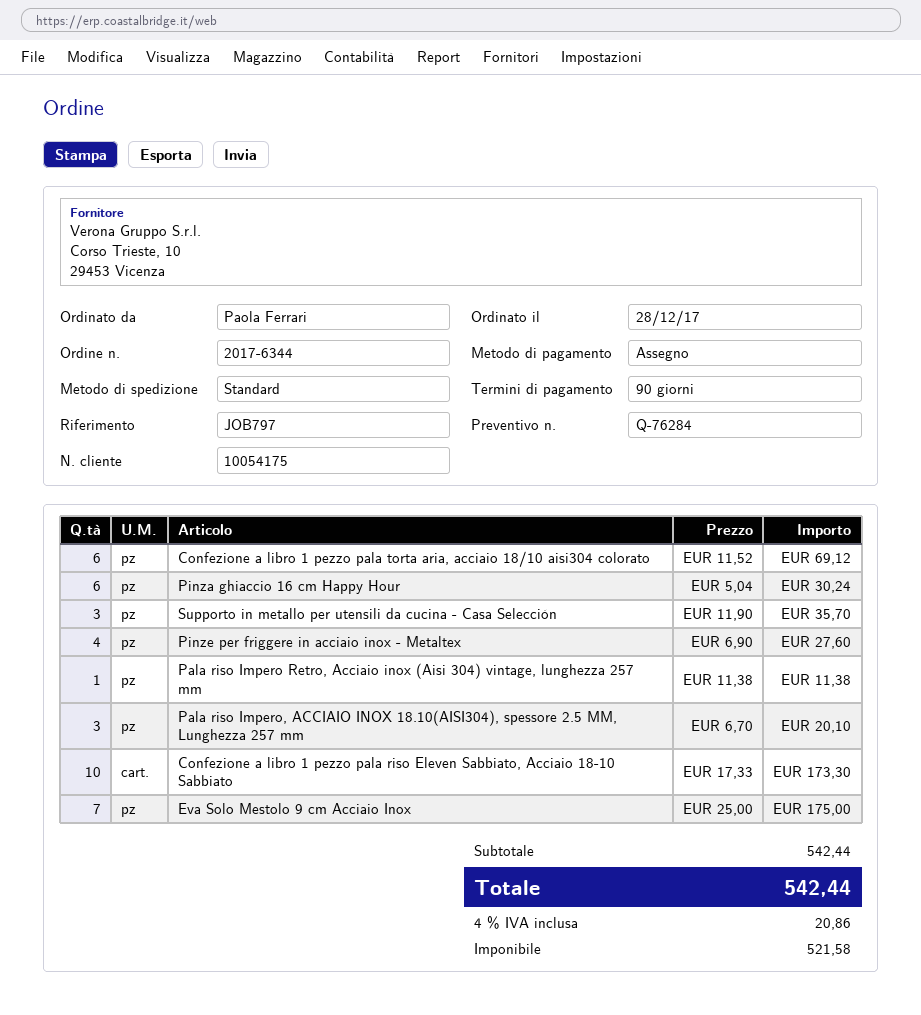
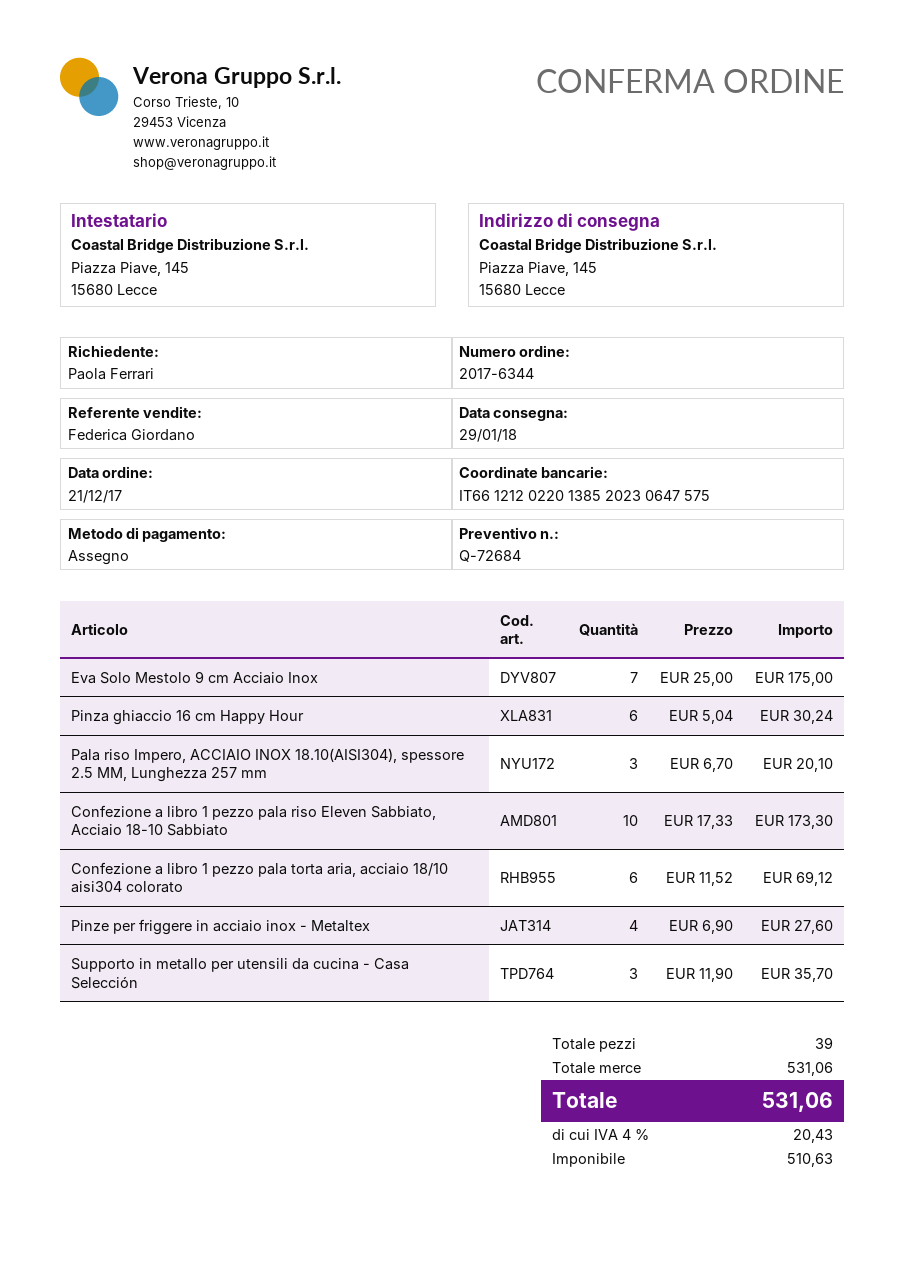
quote number: Q-76284 -> Q-72684
order date: 2017-12-28 -> 2017-12-21
Pala riso Impero Retro, Acciaio inox (Aisi 304) vintage, lunghezza 257 mm: 1 x 11.38 = 11.38 -> none
subtotal: 542.44 -> 531.06
net: 521.58 -> 510.63
tax: 4% = 20.86 -> 4% = 20.43
total: 542.44 -> 531.06

